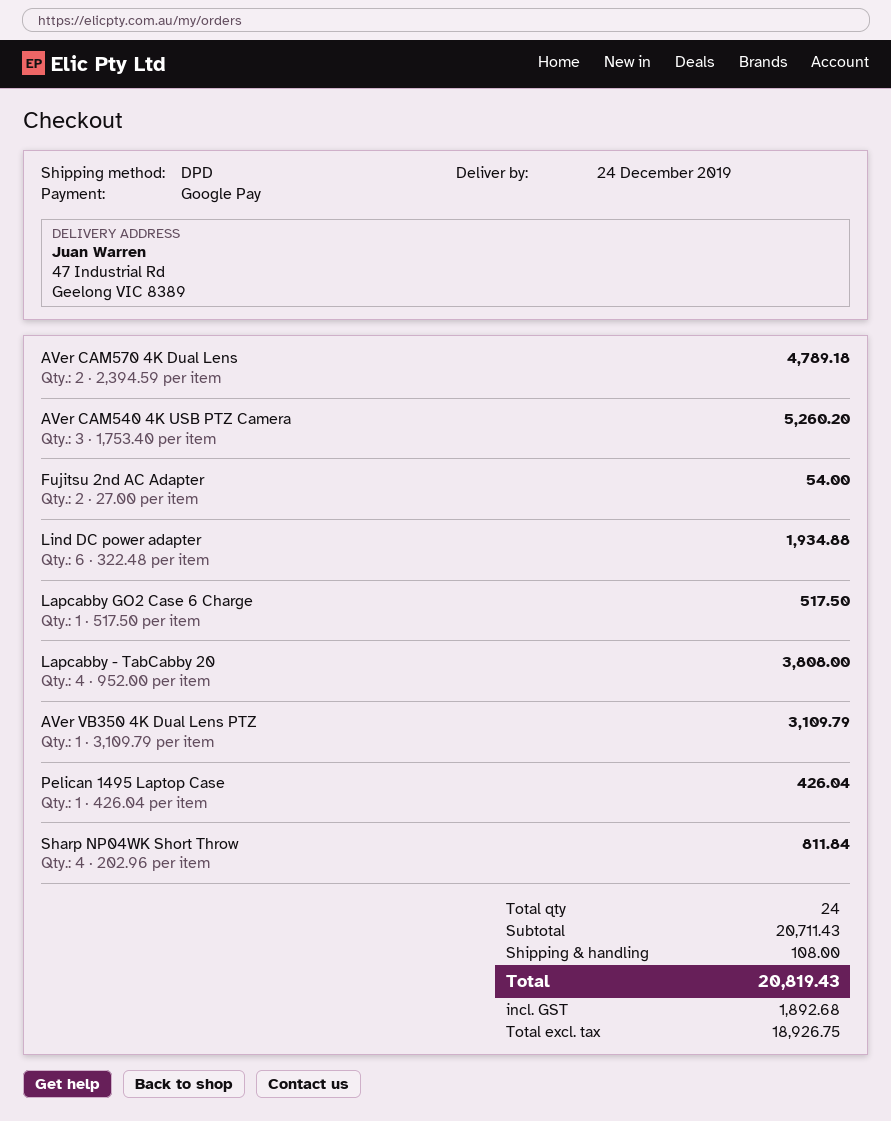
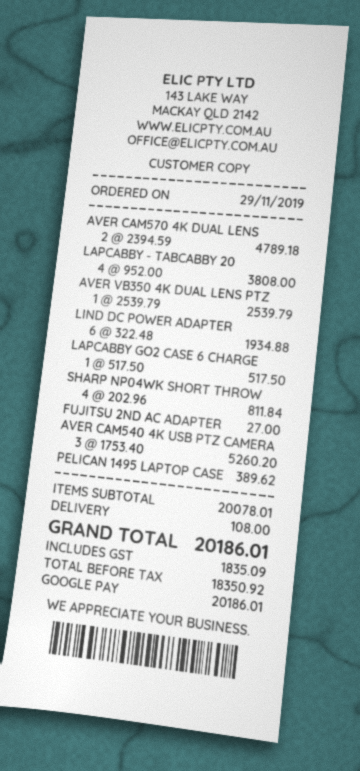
Fujitsu 2nd AC Adapter: 2 x 27.00 = 54.00 -> 1 x 27.00 = 27.00
AVer VB350 4K Dual Lens PTZ: 1 x 3109.79 = 3109.79 -> 1 x 2539.79 = 2539.79
Pelican 1495 Laptop Case: 1 x 426.04 = 426.04 -> 1 x 389.62 = 389.62
subtotal: 20711.43 -> 20078.01
net: 18926.75 -> 18350.92
tax: 1892.68 -> 1835.09
total: 20819.43 -> 20186.01

